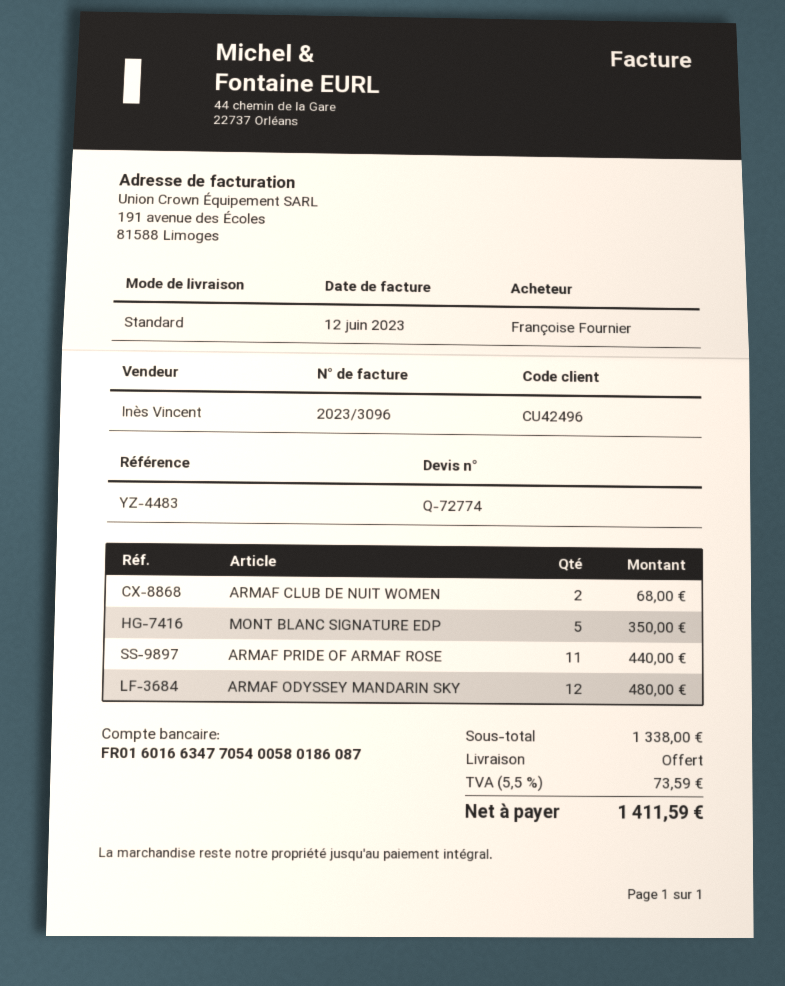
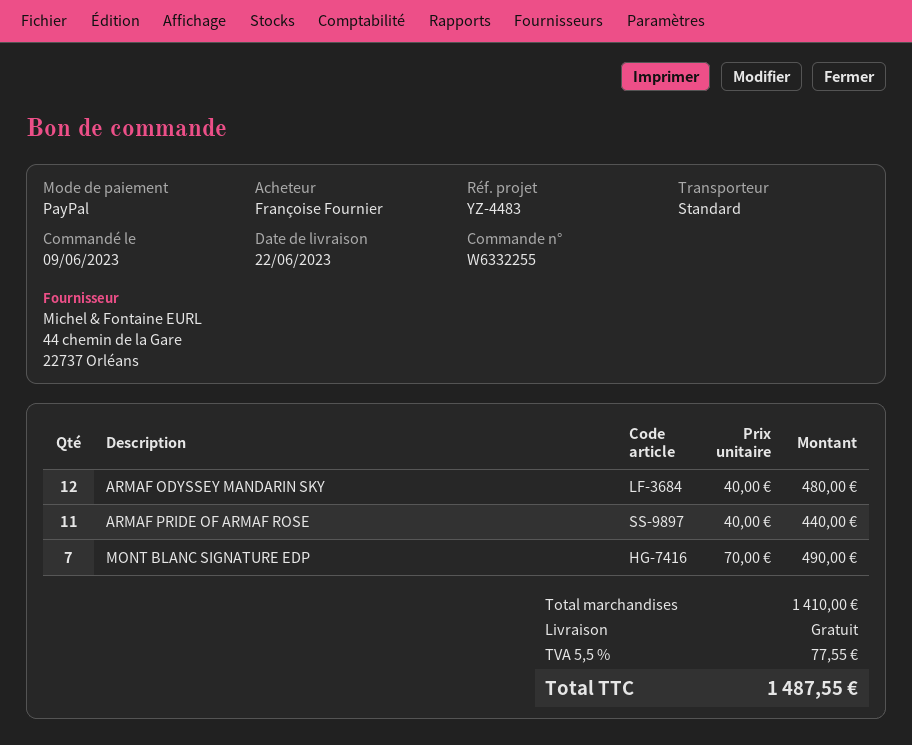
ARMAF CLUB DE NUIT WOMEN: 2 for 68.00 -> none
MONT BLANC SIGNATURE EDP: 5 for 350.00 -> 7 for 490.00
subtotal: 1338.00 -> 1410.00
tax: 5.5% = 73.59 -> 5.5% = 77.55
total: 1411.59 -> 1487.55

